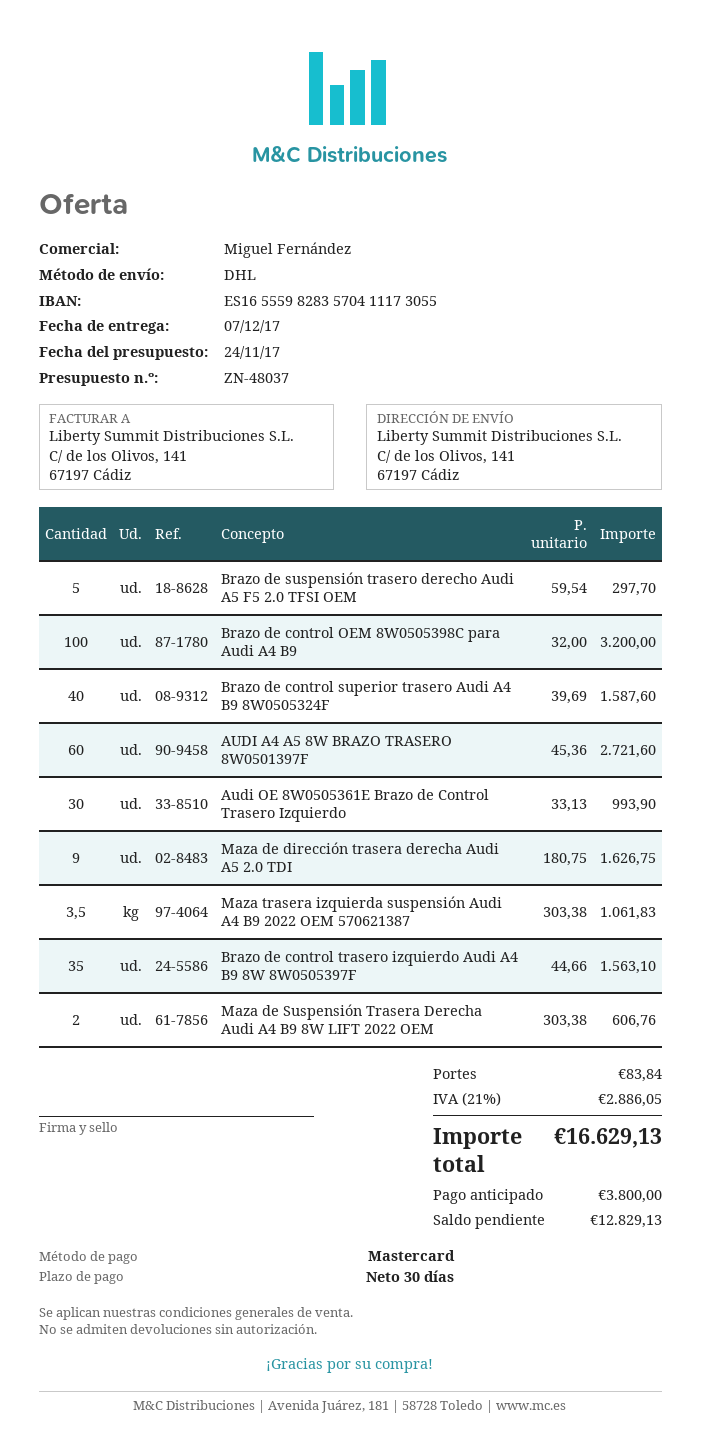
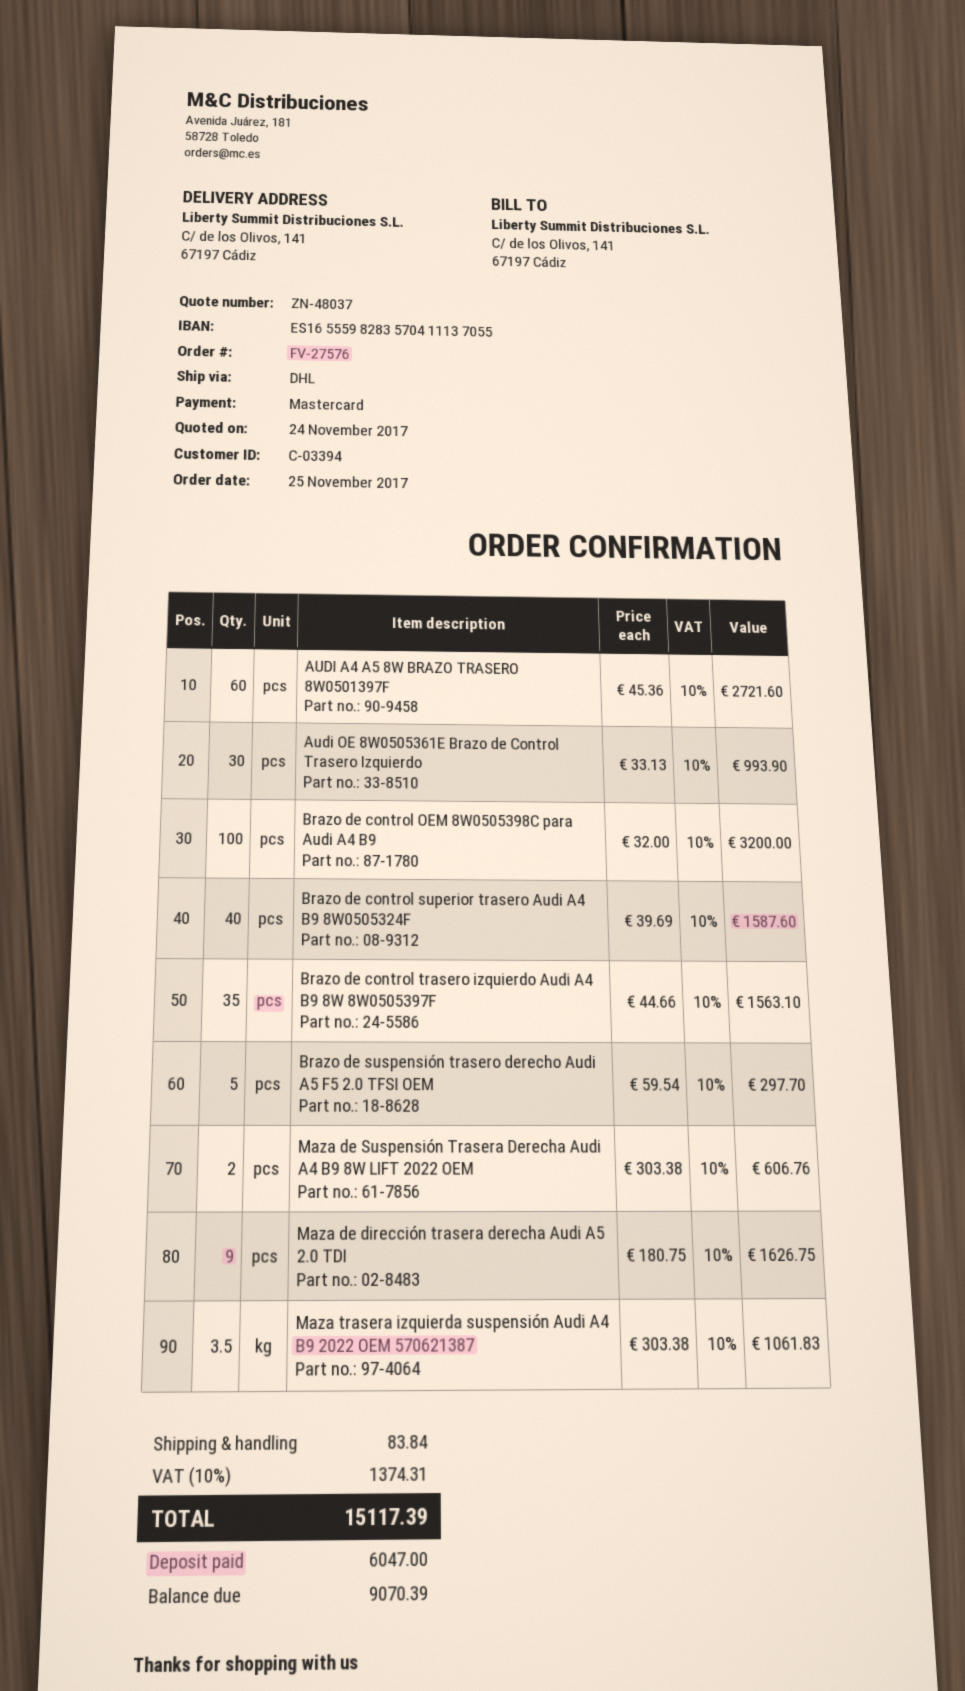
bank account: ES1655598283570411173055 -> ES1655598283570411137055
tax: 21% = 2886.05 -> 10% = 1374.31
total: 16629.13 -> 15117.39
deposit: 3800.00 -> 6047.00
balance: 12829.13 -> 9070.39

